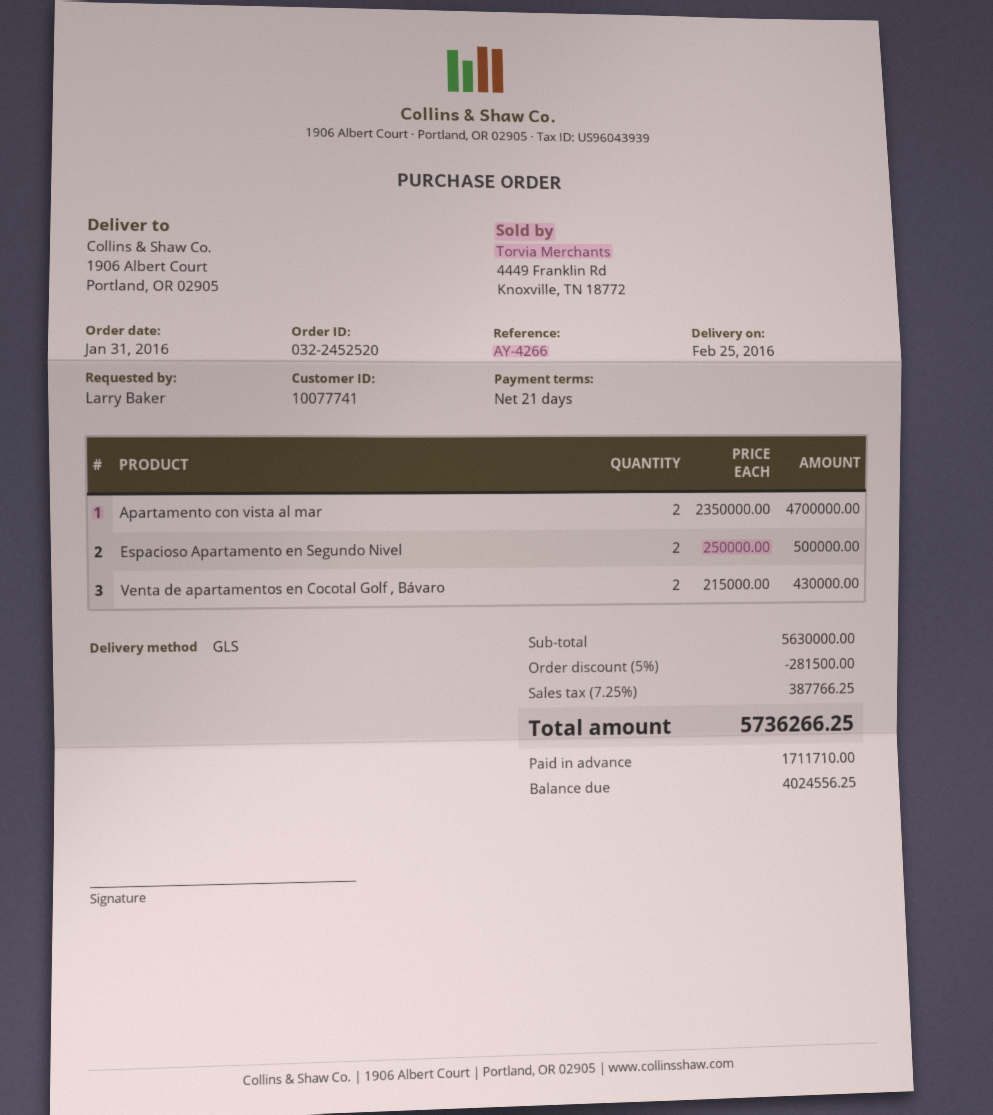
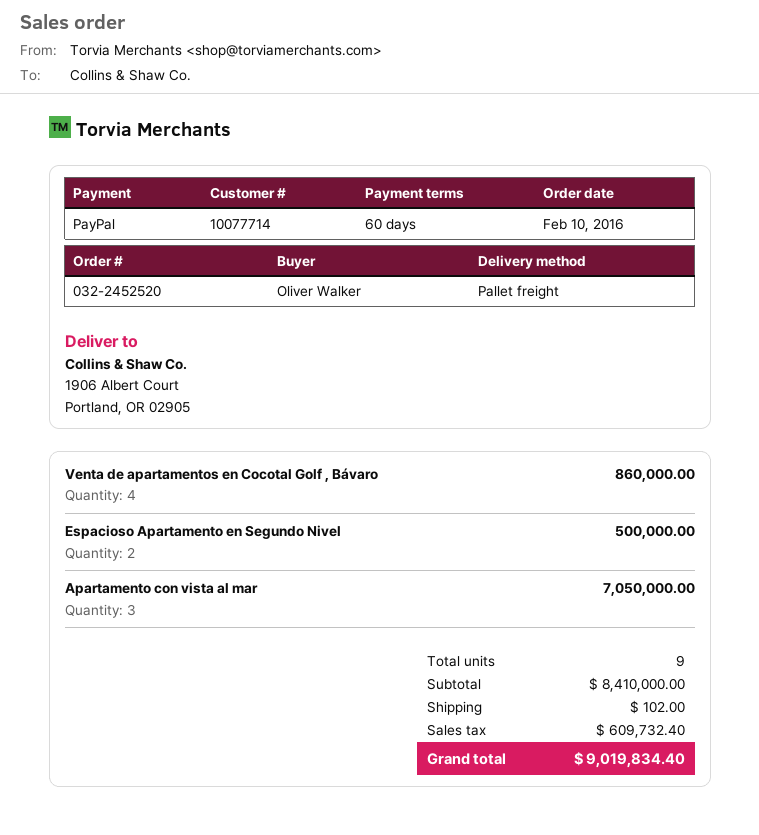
order date: 2016-01-31 -> 2016-02-10
payment terms: 21 days -> 60 days
customer number: 10077741 -> 10077714
ordered by: Larry Baker -> Oliver Walker
shipping method: GLS -> pallet freight
Apartamento con vista al mar: 2 for 4700000.00 -> 3 for 7050000.00
Venta de apartamentos en Cocotal Golf , Bávaro: 2 for 430000.00 -> 4 for 860000.00
subtotal: 5630000.00 -> 8410000.00
discount: 5% = 281500.00 -> none
shipping: none -> 102.00
tax: 387766.25 -> 609732.40
total: 5736266.25 -> 9019834.40

